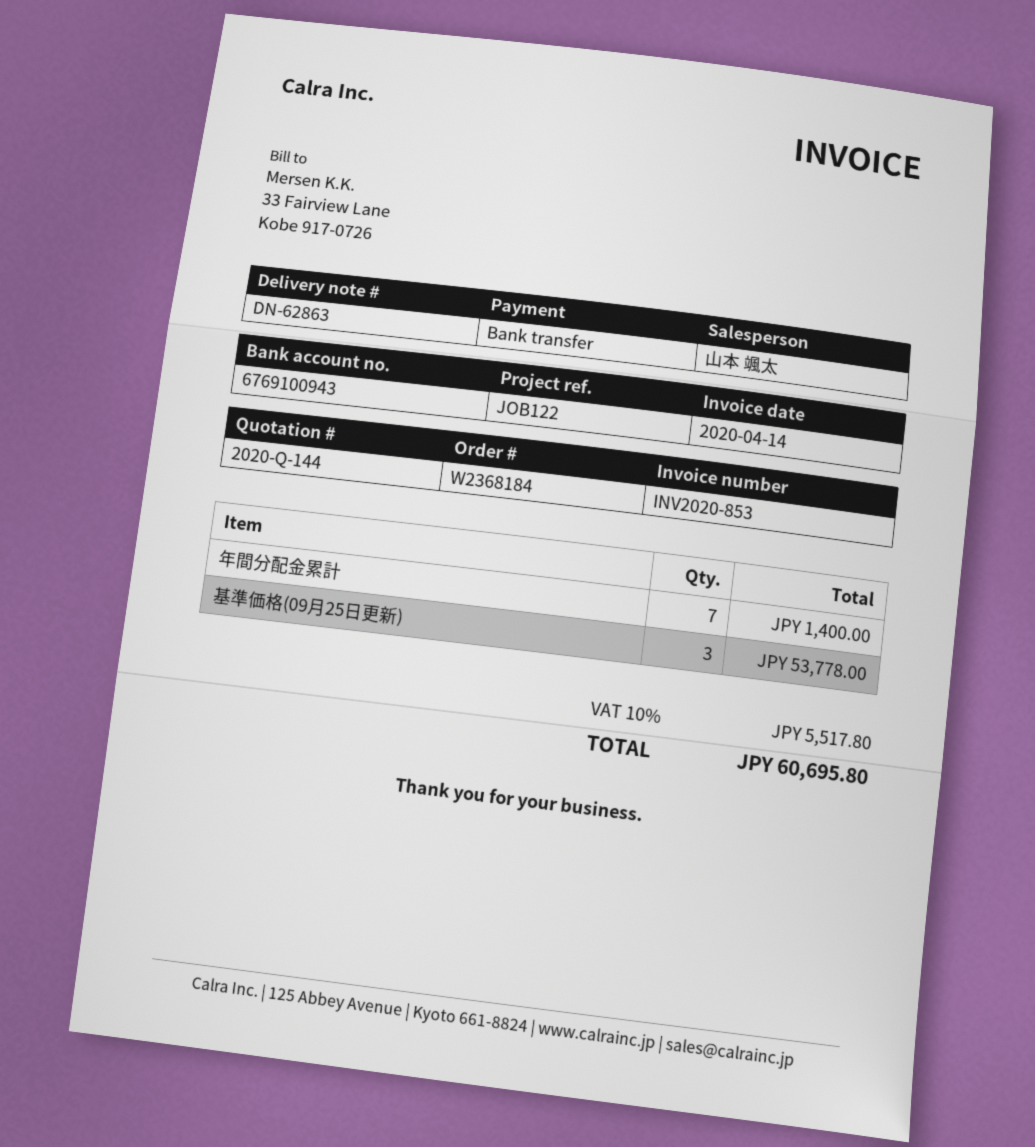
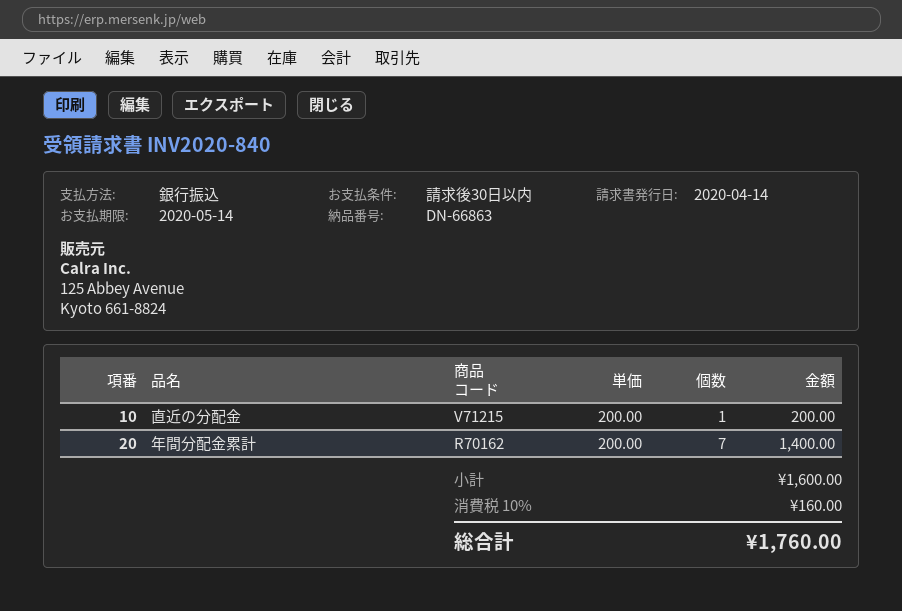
delivery note number: DN-62863 -> DN-66863
invoice number: INV2020-853 -> INV2020-840
基準価格(09月25日更新): 3 for 53778.00 -> none
直近の分配金: none -> 1 for 200.00
tax: 10% = 5517.80 -> 10% = 160.00
total: 60695.80 -> 1760.00

